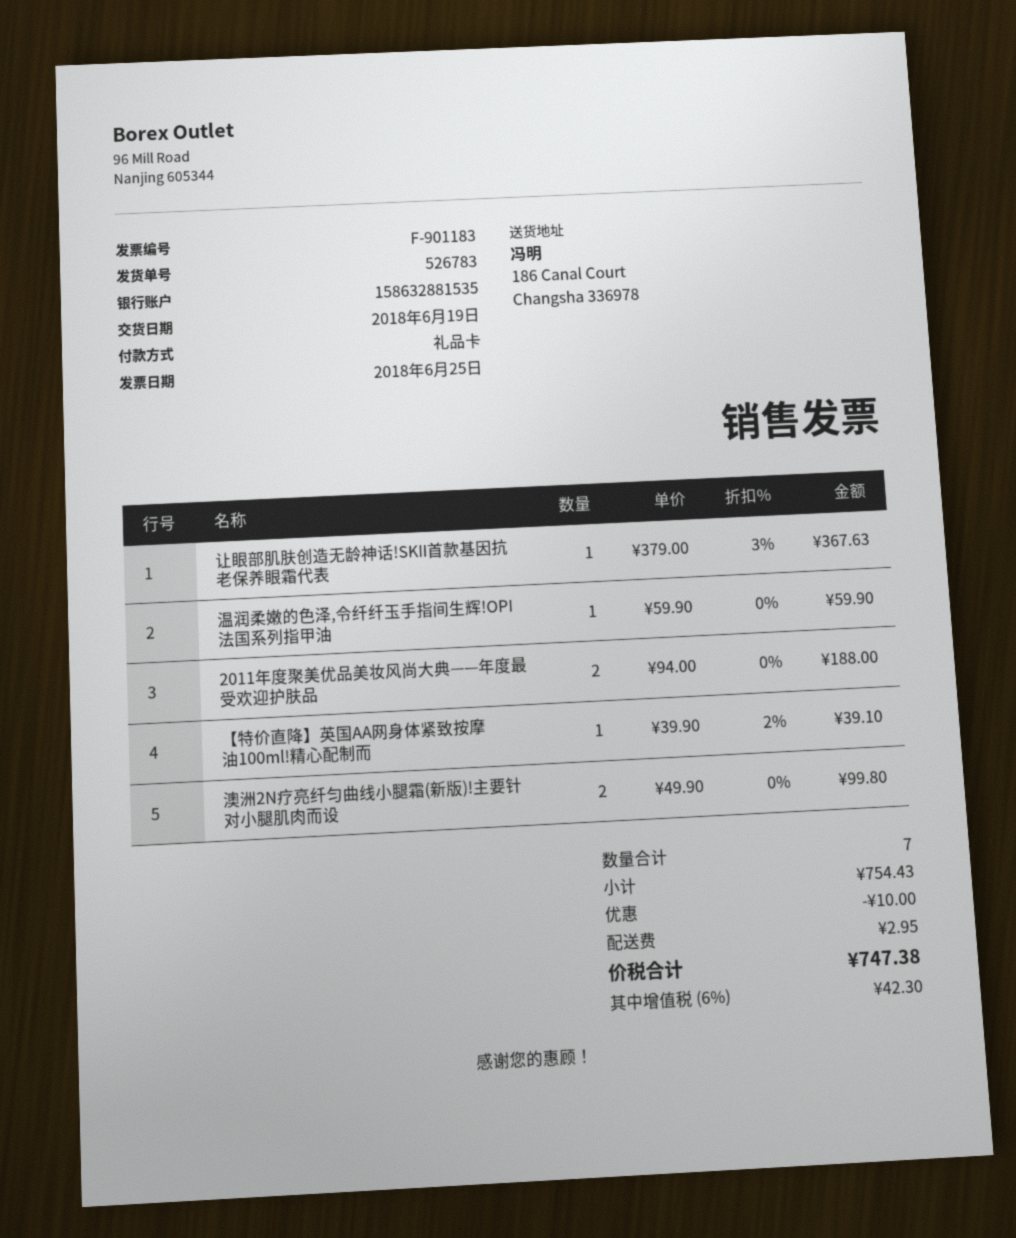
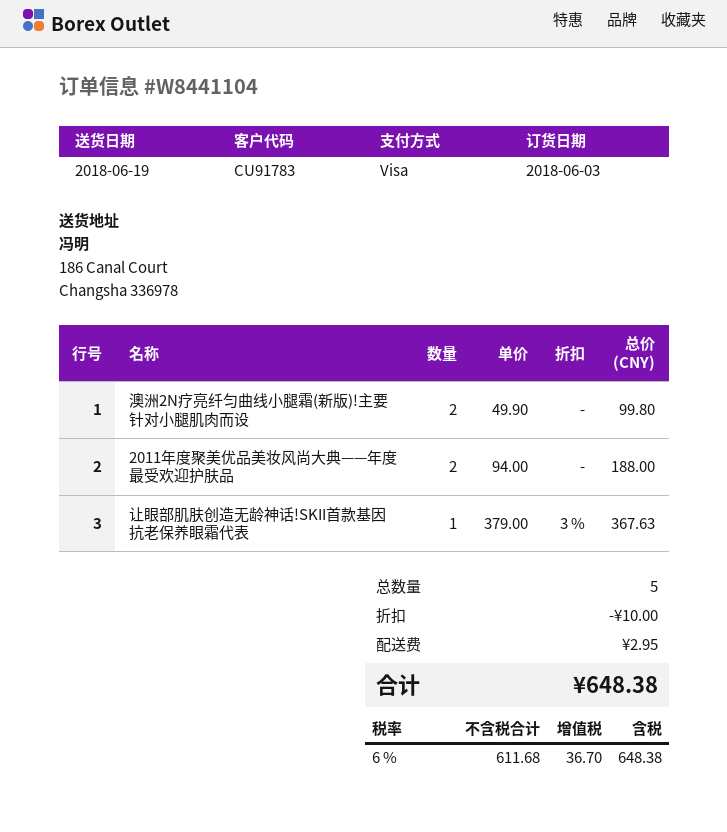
payment method: gift card -> Visa
温润柔嫩的色泽,令纤纤玉手指间生辉!OPI法国系列指甲油: 1 x 59.90 = 59.90 -> none
【特价直降】英国AA网身体紧致按摩油100ml!精心配制而: 1 x 39.90 - 2% = 39.10 -> none
total quantity: 7 -> 5
tax: 6% = 42.30 -> 6% = 36.70
total: 747.38 -> 648.38

